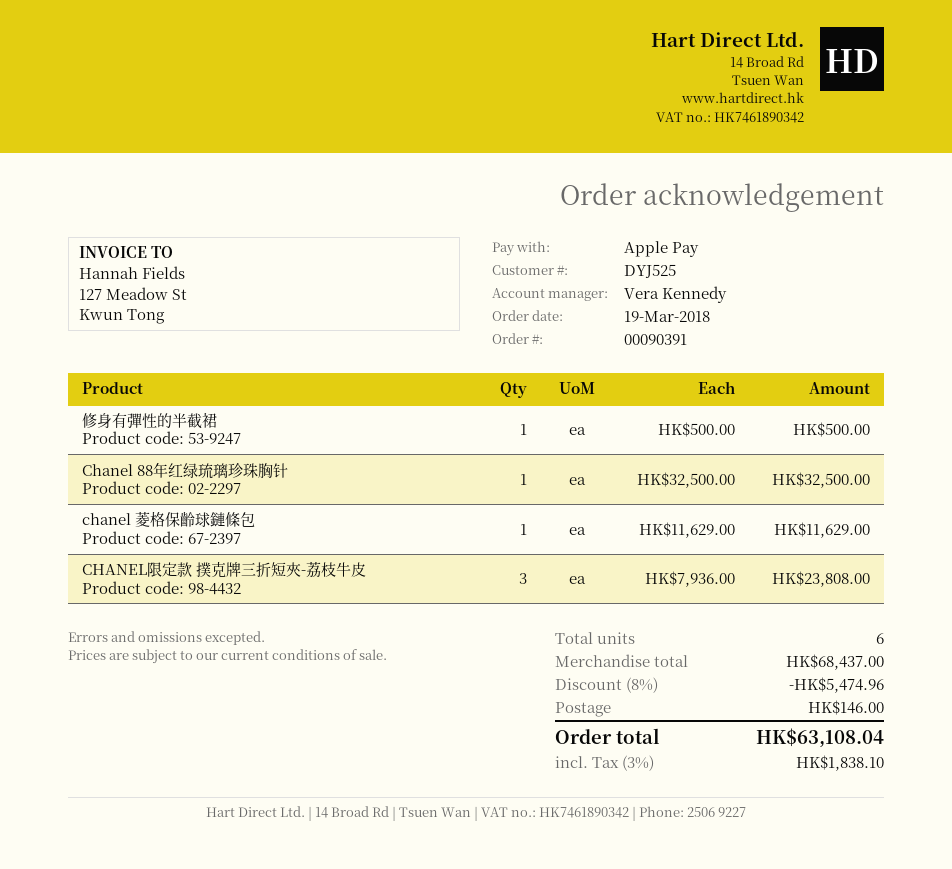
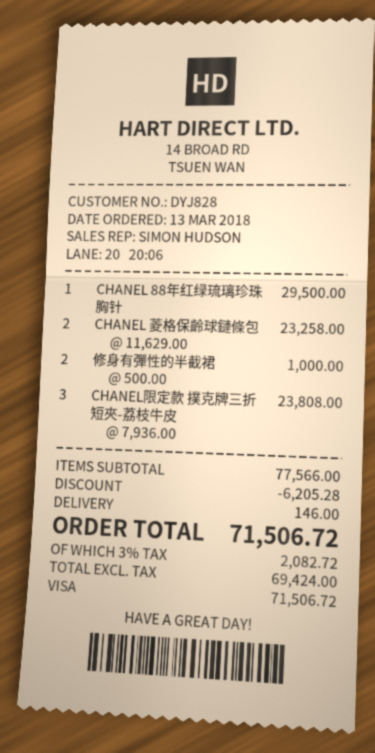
order date: 2018-03-19 -> 2018-03-13
customer number: DYJ525 -> DYJ828
sales rep: Vera Kennedy -> SIMON HUDSON
payment method: Apple Pay -> Visa
修身有彈性的半截裙: 1 x 500.00 = 500.00 -> 2 x 500.00 = 1000.00
Chanel 88年红绿琉璃珍珠胸针: 1 x 32500.00 = 32500.00 -> 1 x 29500.00 = 29500.00
chanel 菱格保齡球鏈條包: 1 x 11629.00 = 11629.00 -> 2 x 11629.00 = 23258.00
subtotal: 68437.00 -> 77566.00
discount: 5474.96 -> 6205.28
tax: 3% = 1838.10 -> 3% = 2082.72
total: 63108.04 -> 71506.72

